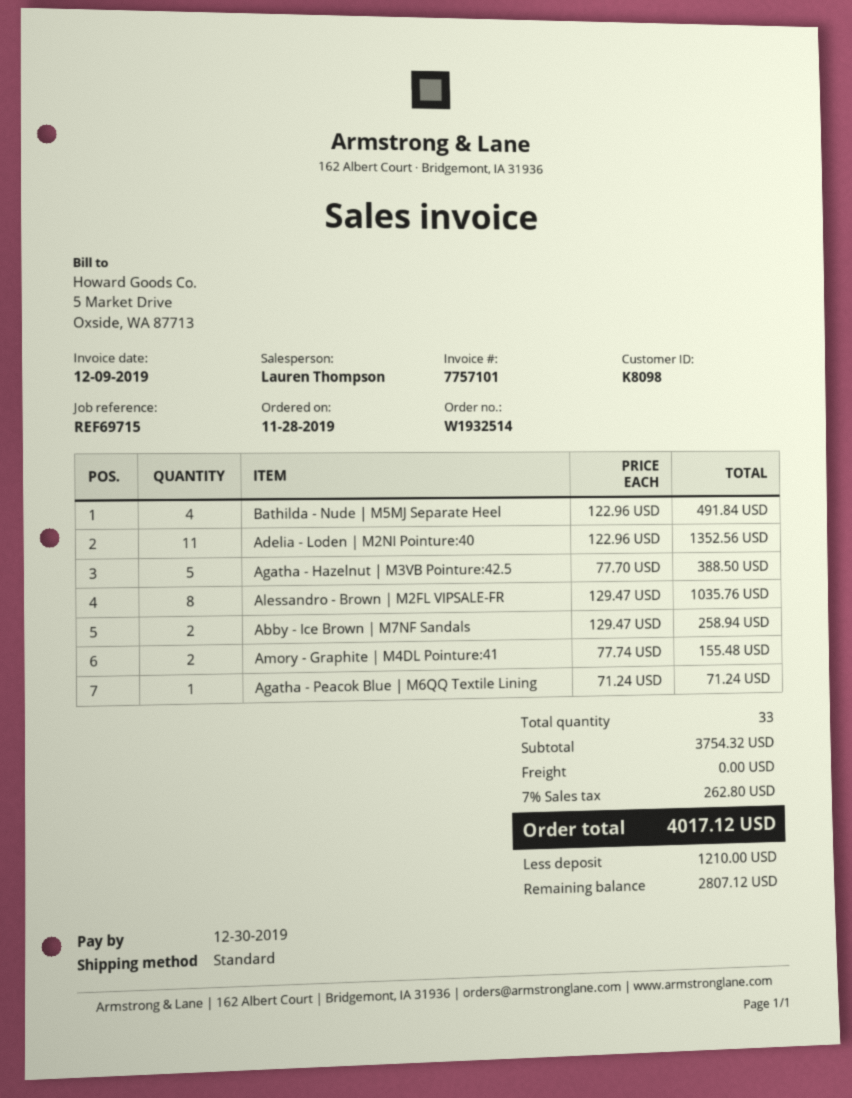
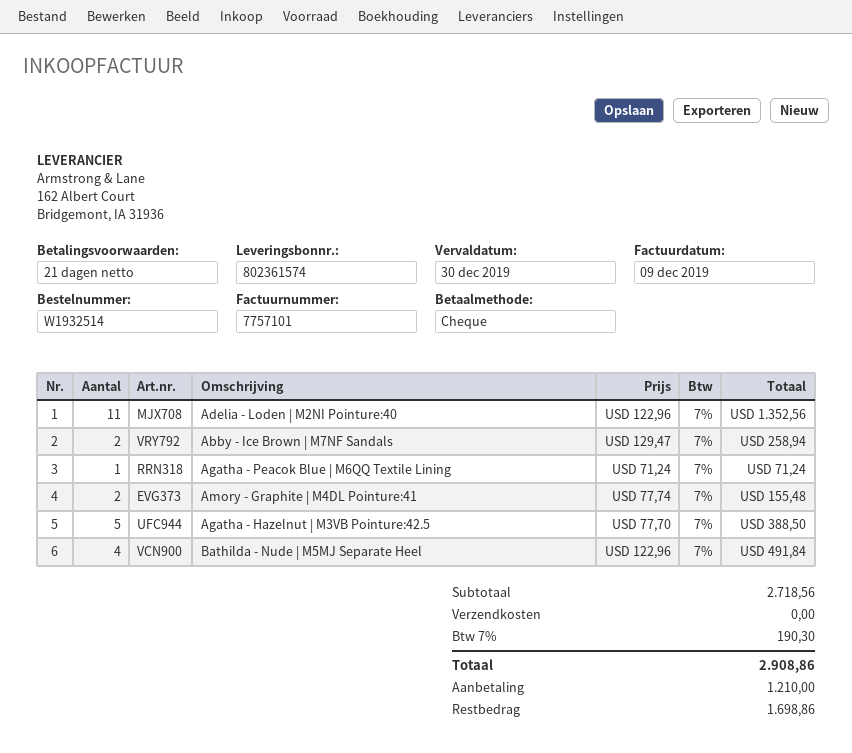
Alessandro - Brown | M2FL VIPSALE-FR: 8 x 129.47 = 1035.76 -> none
subtotal: 3754.32 -> 2718.56
tax: 7% = 262.80 -> 7% = 190.30
total: 4017.12 -> 2908.86
balance: 2807.12 -> 1698.86

